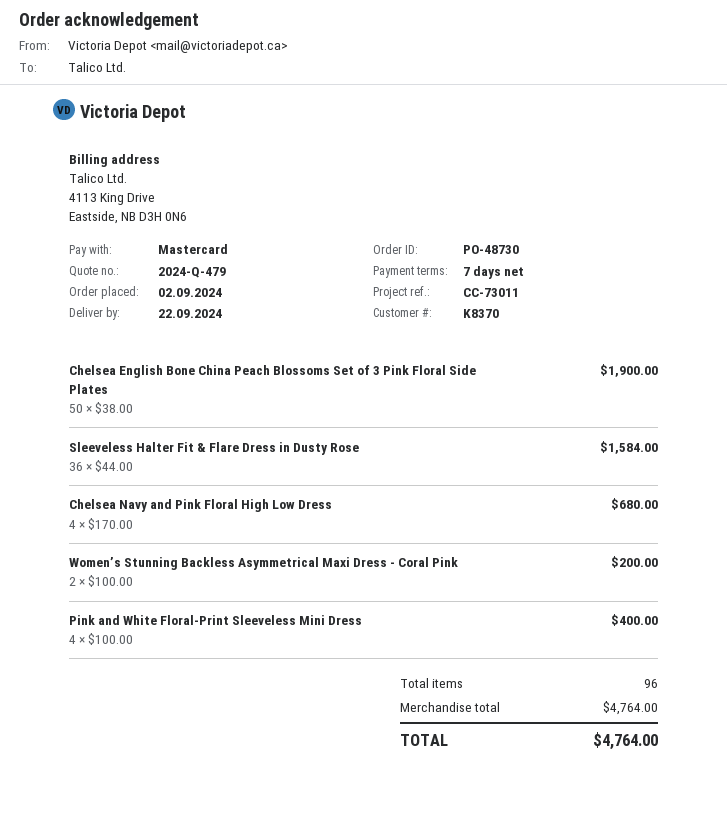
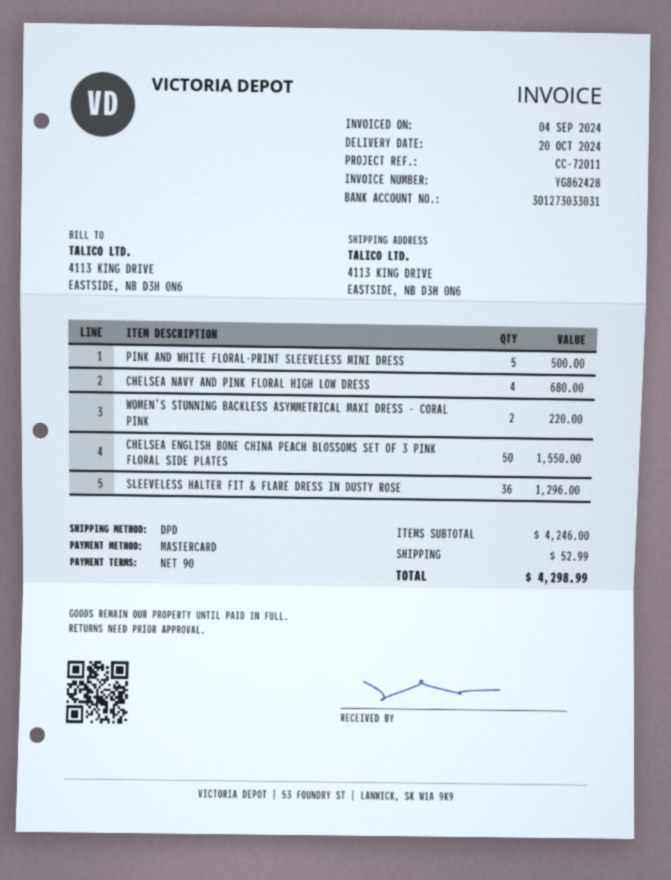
delivery date: 2024-09-22 -> 2024-10-20
payment terms: 7 days -> 90 days
reference: CC-73011 -> CC-72011
Chelsea English Bone China Peach Blossoms Set of 3 Pink Floral Side Plates: 50 for 1900.00 -> 50 for 1550.00
Sleeveless Halter Fit & Flare Dress in Dusty Rose: 36 for 1584.00 -> 36 for 1296.00
Women’s Stunning Backless Asymmetrical Maxi Dress - Coral Pink: 2 for 200.00 -> 2 for 220.00
Pink and White Floral-Print Sleeveless Mini Dress: 4 for 400.00 -> 5 for 500.00
subtotal: 4764.00 -> 4246.00
shipping: none -> 52.99
total: 4764.00 -> 4298.99

